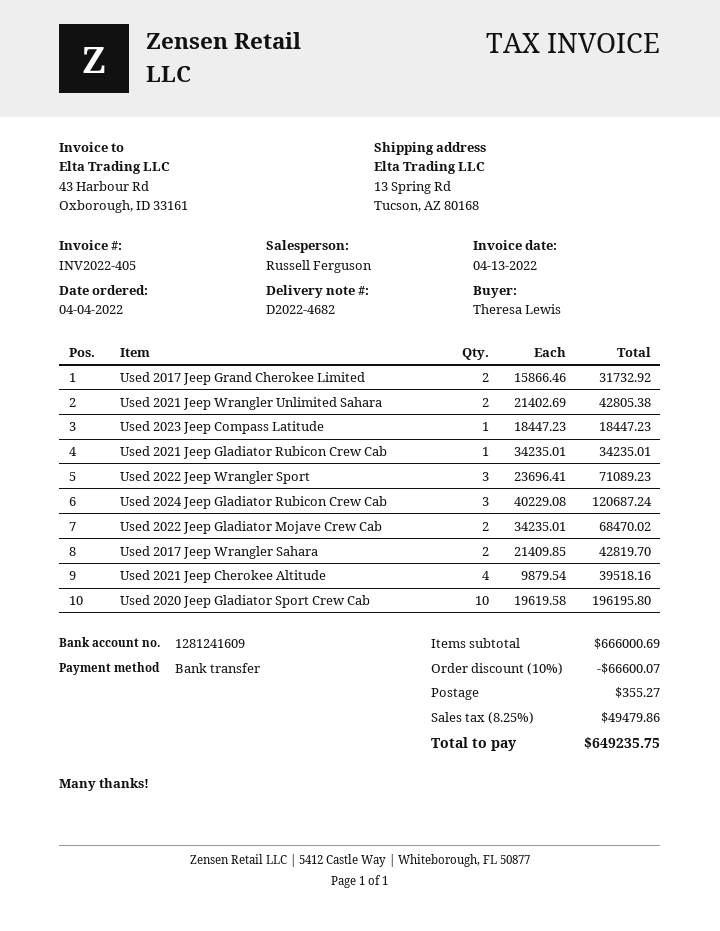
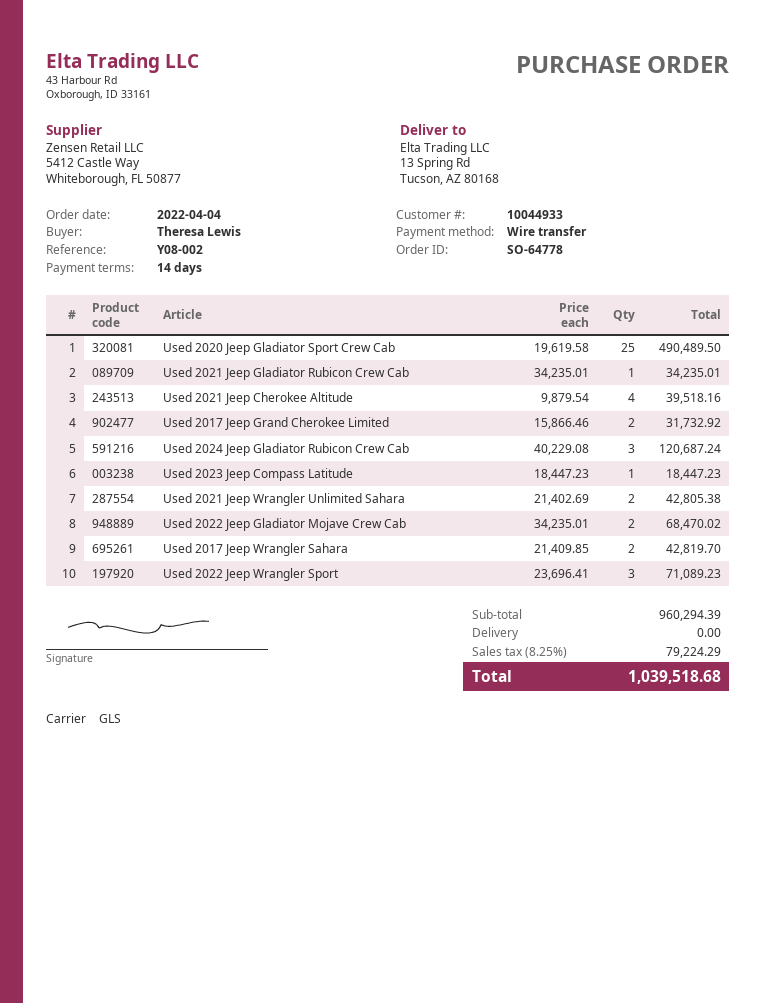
Used 2020 Jeep Gladiator Sport Crew Cab: 10 x 19619.58 = 196195.80 -> 25 x 19619.58 = 490489.50
subtotal: 666000.69 -> 960294.39
discount: 10% = 66600.07 -> none
shipping: 355.27 -> 0.00
tax: 8.25% = 49479.86 -> 8.25% = 79224.29
total: 649235.75 -> 1039518.68

